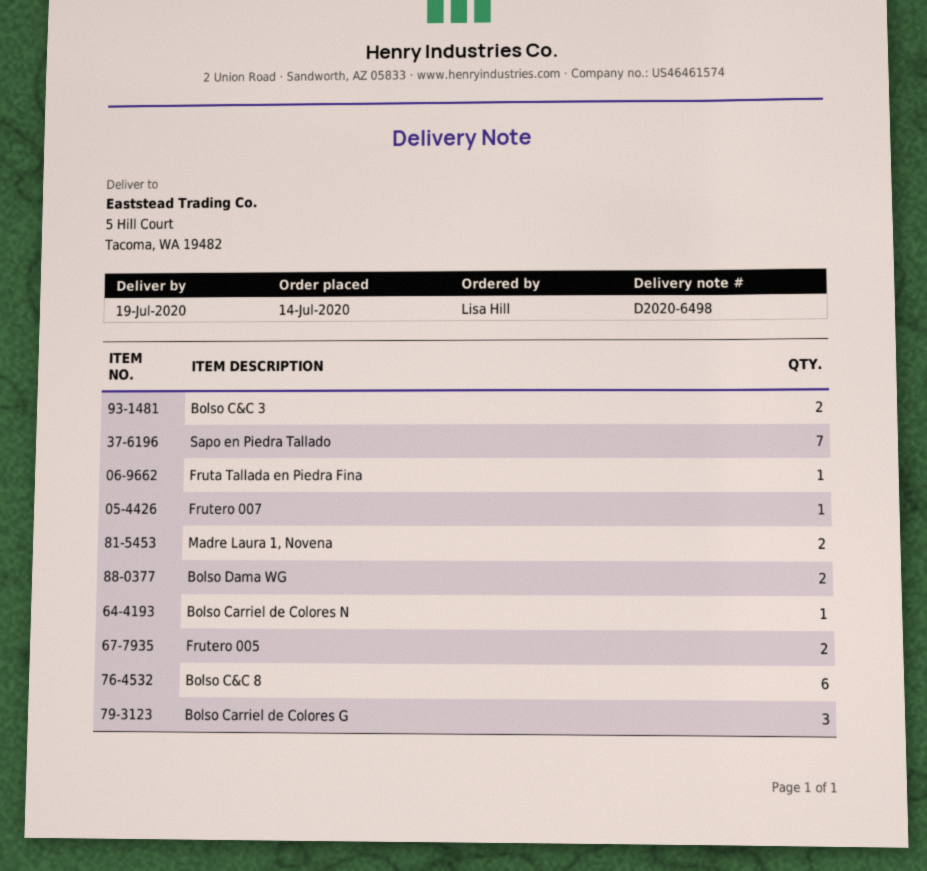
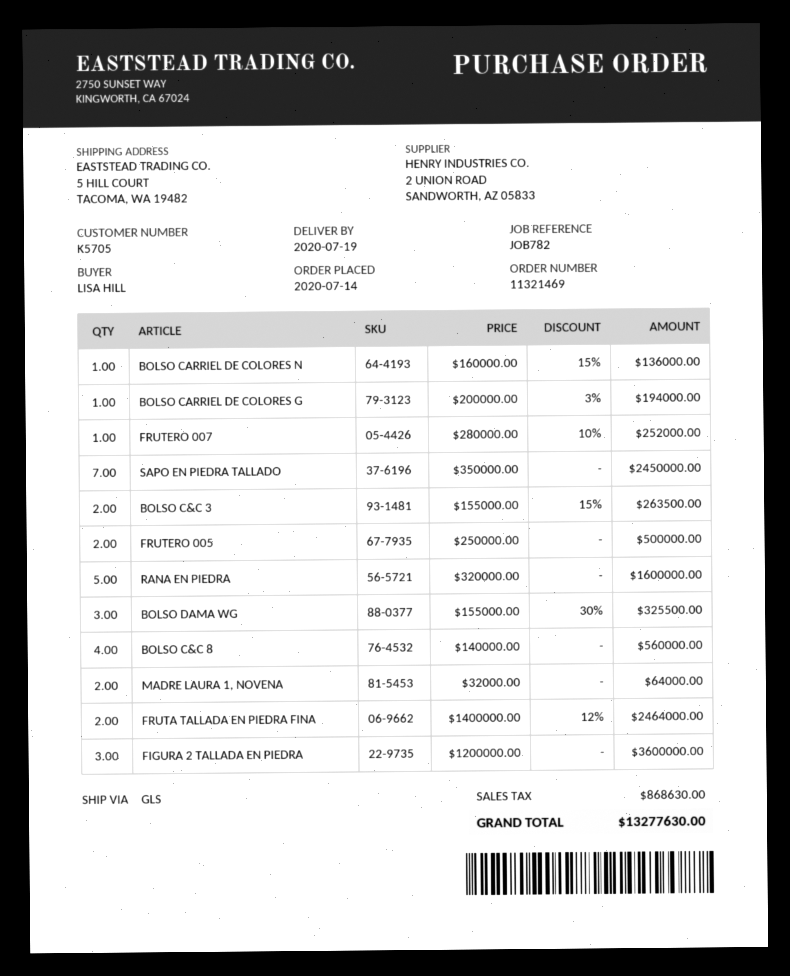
Fruta Tallada en Piedra Fina: 1 -> 2
Bolso Dama WG: 2 -> 3
Bolso C&C 8: 6 -> 4
Bolso Carriel de Colores G: 3 -> 1
RANA EN PIEDRA: none -> 5
FIGURA 2 TALLADA EN PIEDRA: none -> 3

